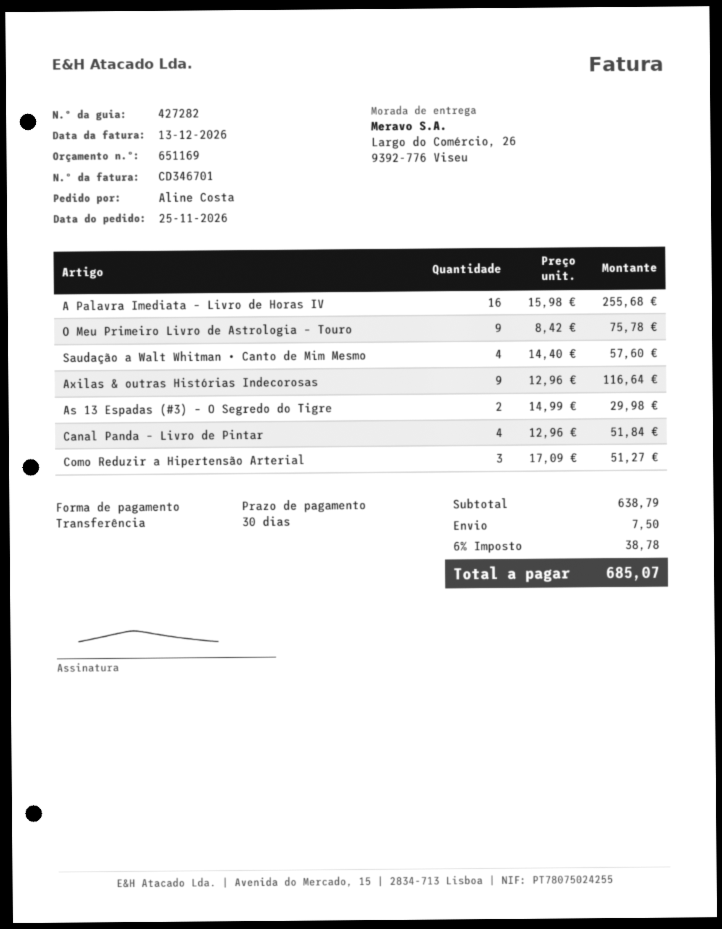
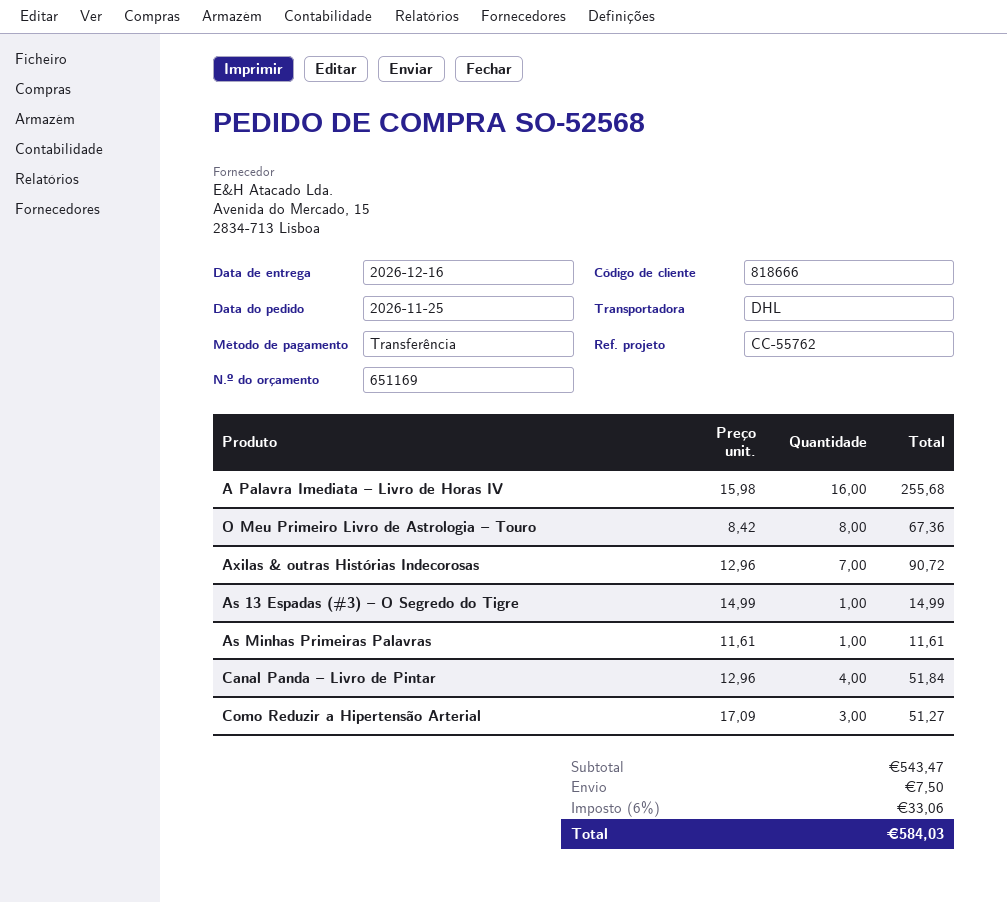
O Meu Primeiro Livro de Astrologia – Touro: 9 x 8.42 = 75.78 -> 8 x 8.42 = 67.36
Saudação a Walt Whitman • Canto de Mim Mesmo: 4 x 14.40 = 57.60 -> none
Axilas & outras Histórias Indecorosas: 9 x 12.96 = 116.64 -> 7 x 12.96 = 90.72
As 13 Espadas (#3) – O Segredo do Tigre: 2 x 14.99 = 29.98 -> 1 x 14.99 = 14.99
As Minhas Primeiras Palavras: none -> 1 x 11.61 = 11.61
subtotal: 638.79 -> 543.47
tax: 6% = 38.78 -> 6% = 33.06
total: 685.07 -> 584.03

